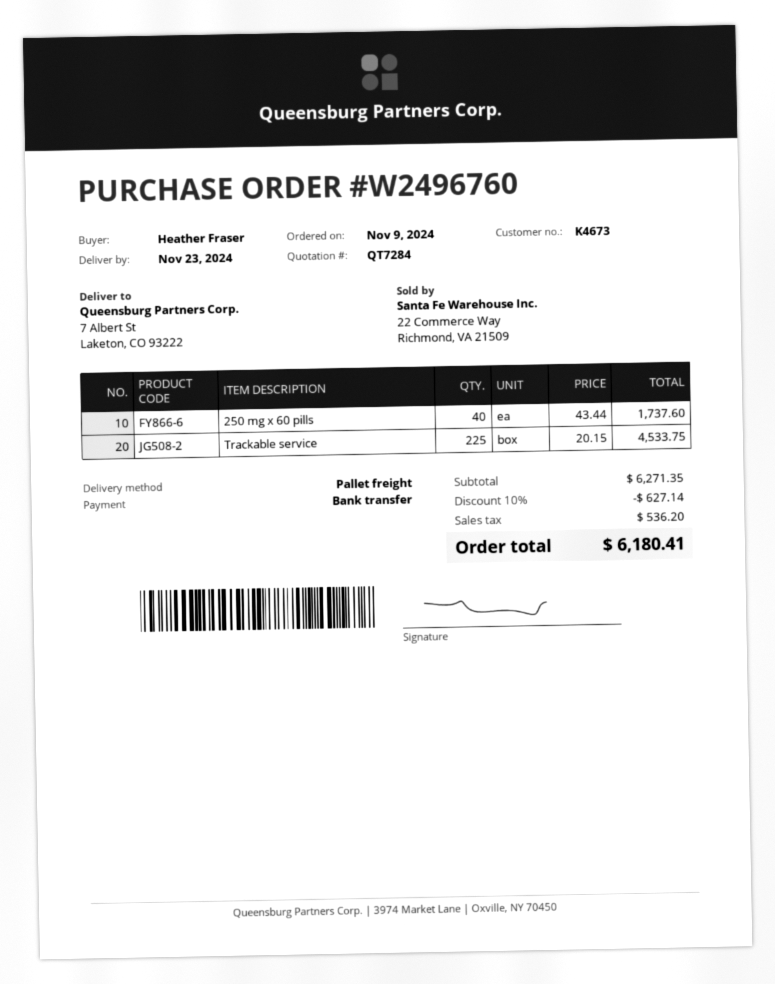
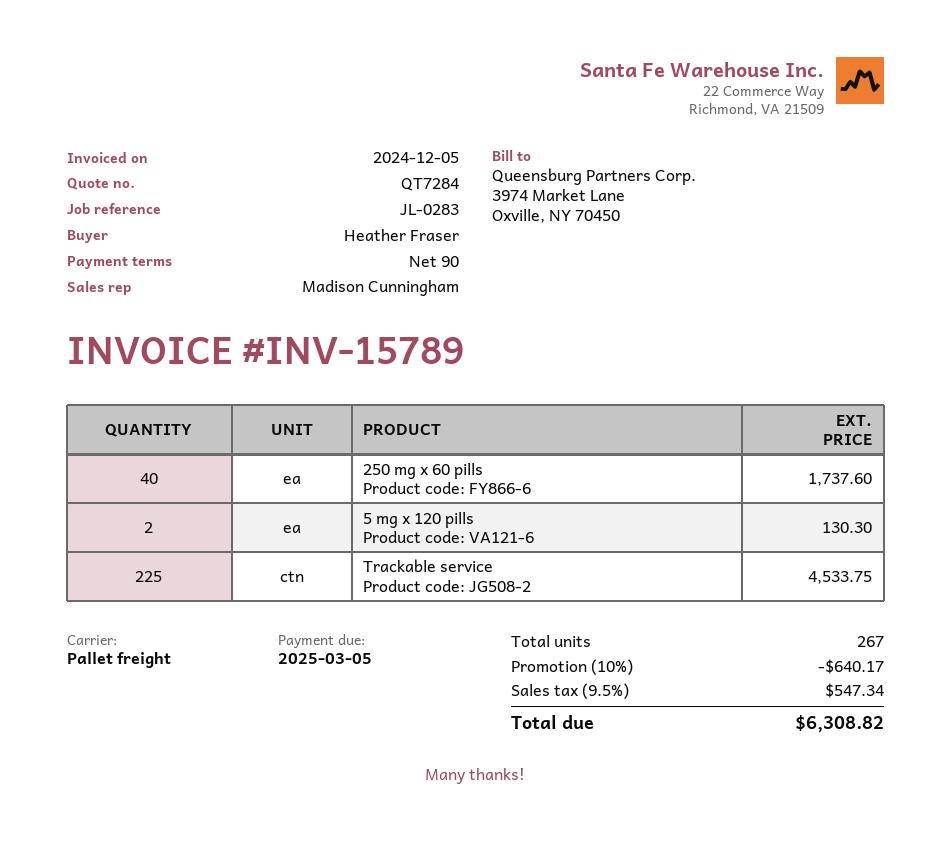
5 mg x 120 pills: none -> 2 for 130.30
discount: 10% = 627.14 -> 10% = 640.17
tax: 536.20 -> 547.34
total: 6180.41 -> 6308.82

